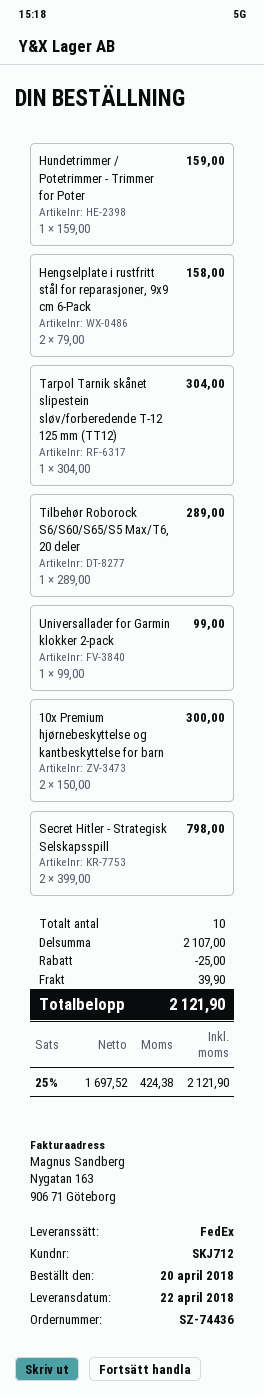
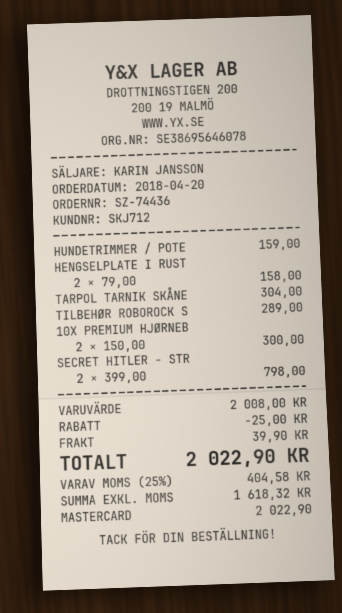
Universallader for Garmin klokker 2-pack: 1 x 99.00 = 99.00 -> none
subtotal: 2107.00 -> 2008.00
net: 1697.52 -> 1618.32
tax: 25% = 424.38 -> 25% = 404.58
total: 2121.90 -> 2022.90

